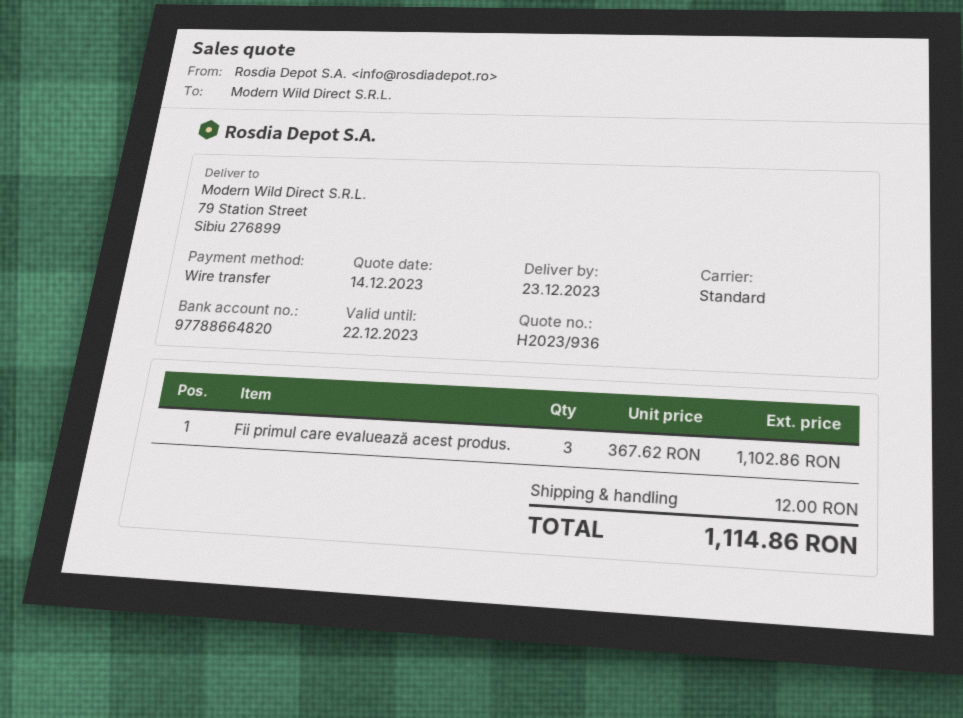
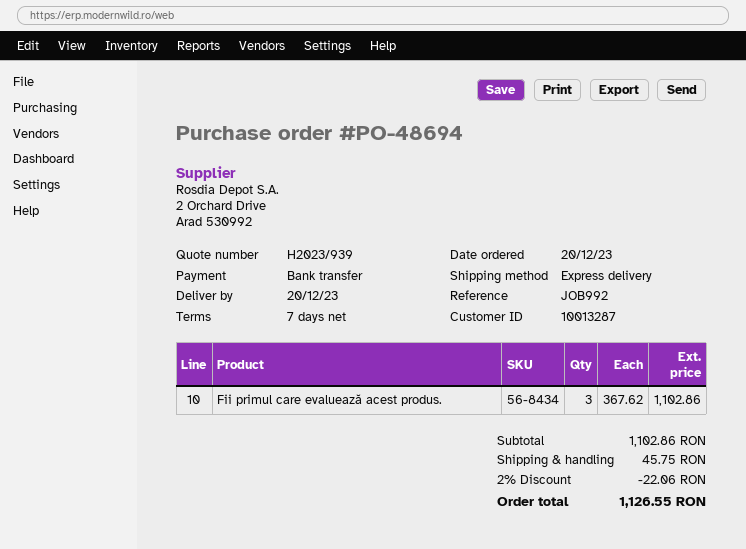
quote number: H2023/936 -> H2023/939
delivery date: 2023-12-23 -> 2023-12-20
shipping method: standard -> express
discount: none -> 2% = 22.06
shipping: 12.00 -> 45.75
total: 1114.86 -> 1126.55

